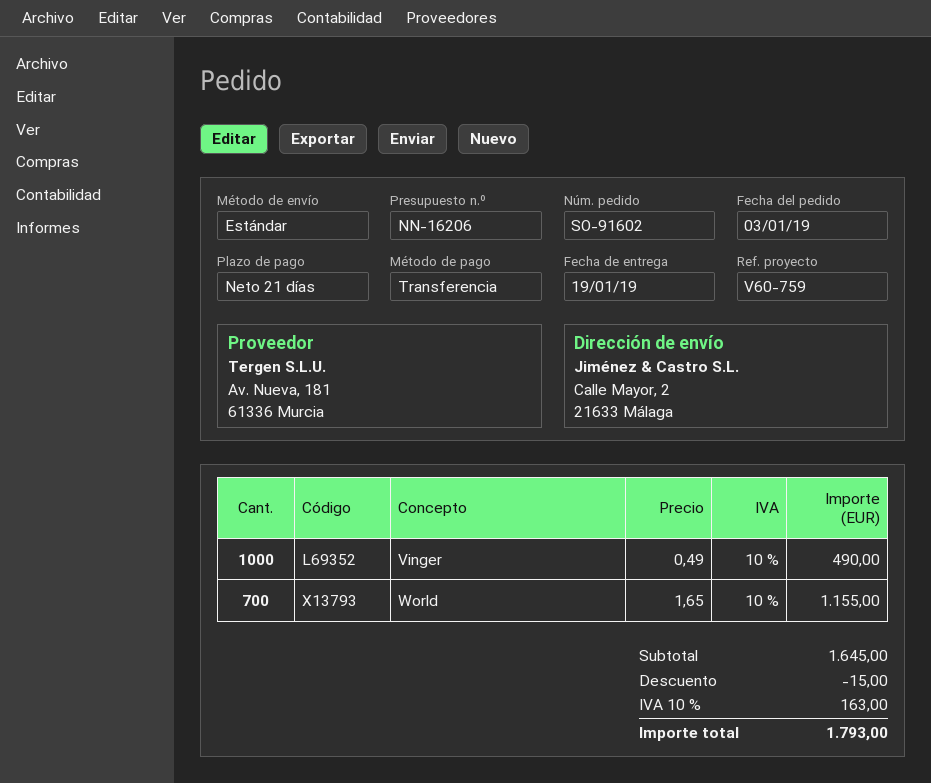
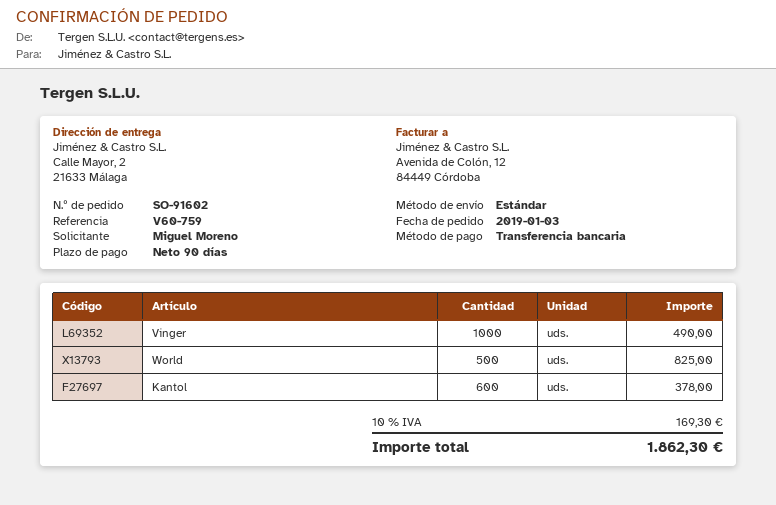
payment terms: 21 days -> 90 days
World: 700 for 1155.00 -> 500 for 825.00
Kantol: none -> 600 for 378.00
discount: 15.00 -> none
tax: 10% = 163.00 -> 10% = 169.30
total: 1793.00 -> 1862.30

